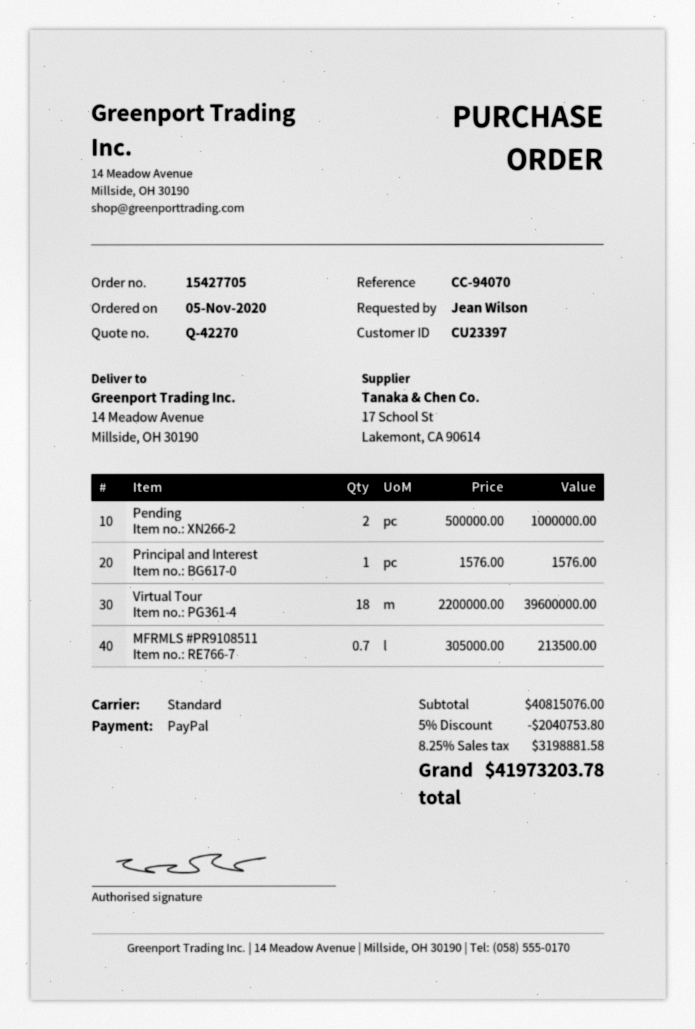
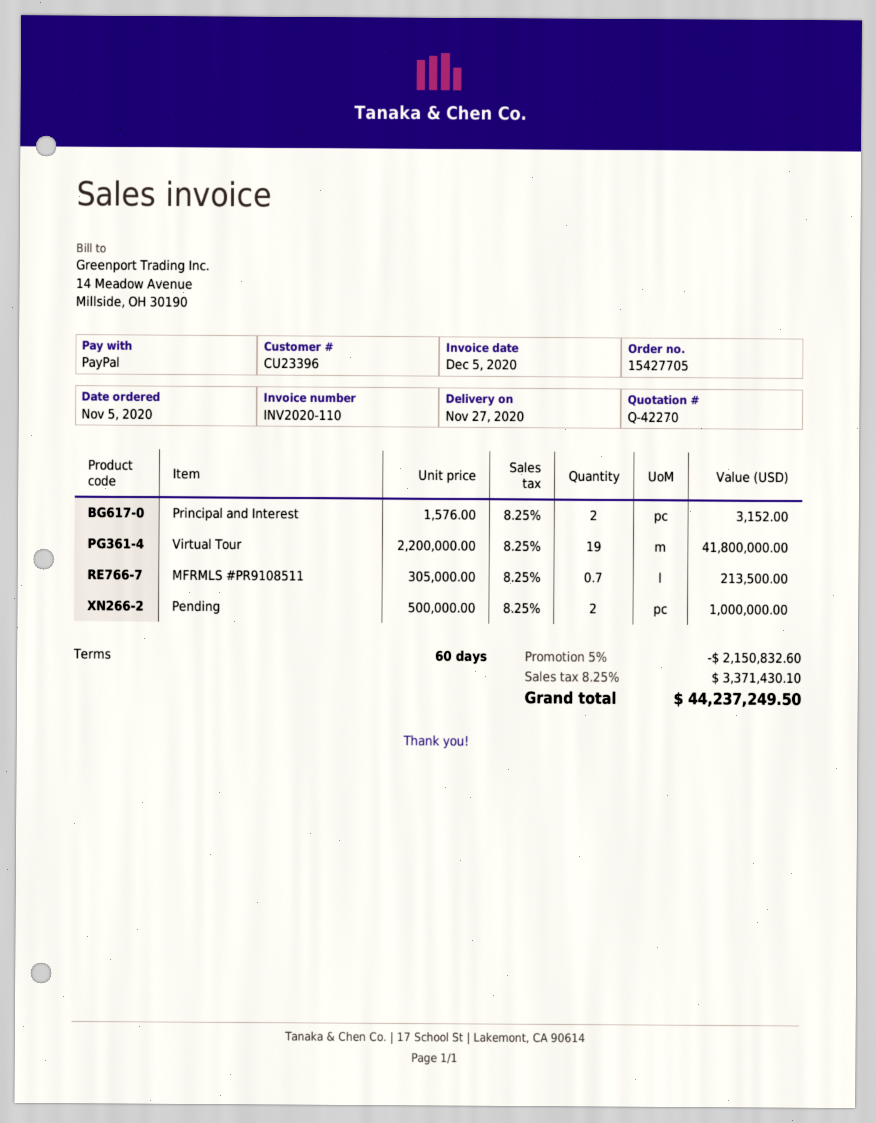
customer number: CU23397 -> CU23396
Principal and Interest: 1 x 1576.00 = 1576.00 -> 2 x 1576.00 = 3152.00
Virtual Tour: 18 x 2200000.00 = 39600000.00 -> 19 x 2200000.00 = 41800000.00
discount: 5% = 2040753.80 -> 5% = 2150832.60
tax: 8.25% = 3198881.58 -> 8.25% = 3371430.10
total: 41973203.78 -> 44237249.50

